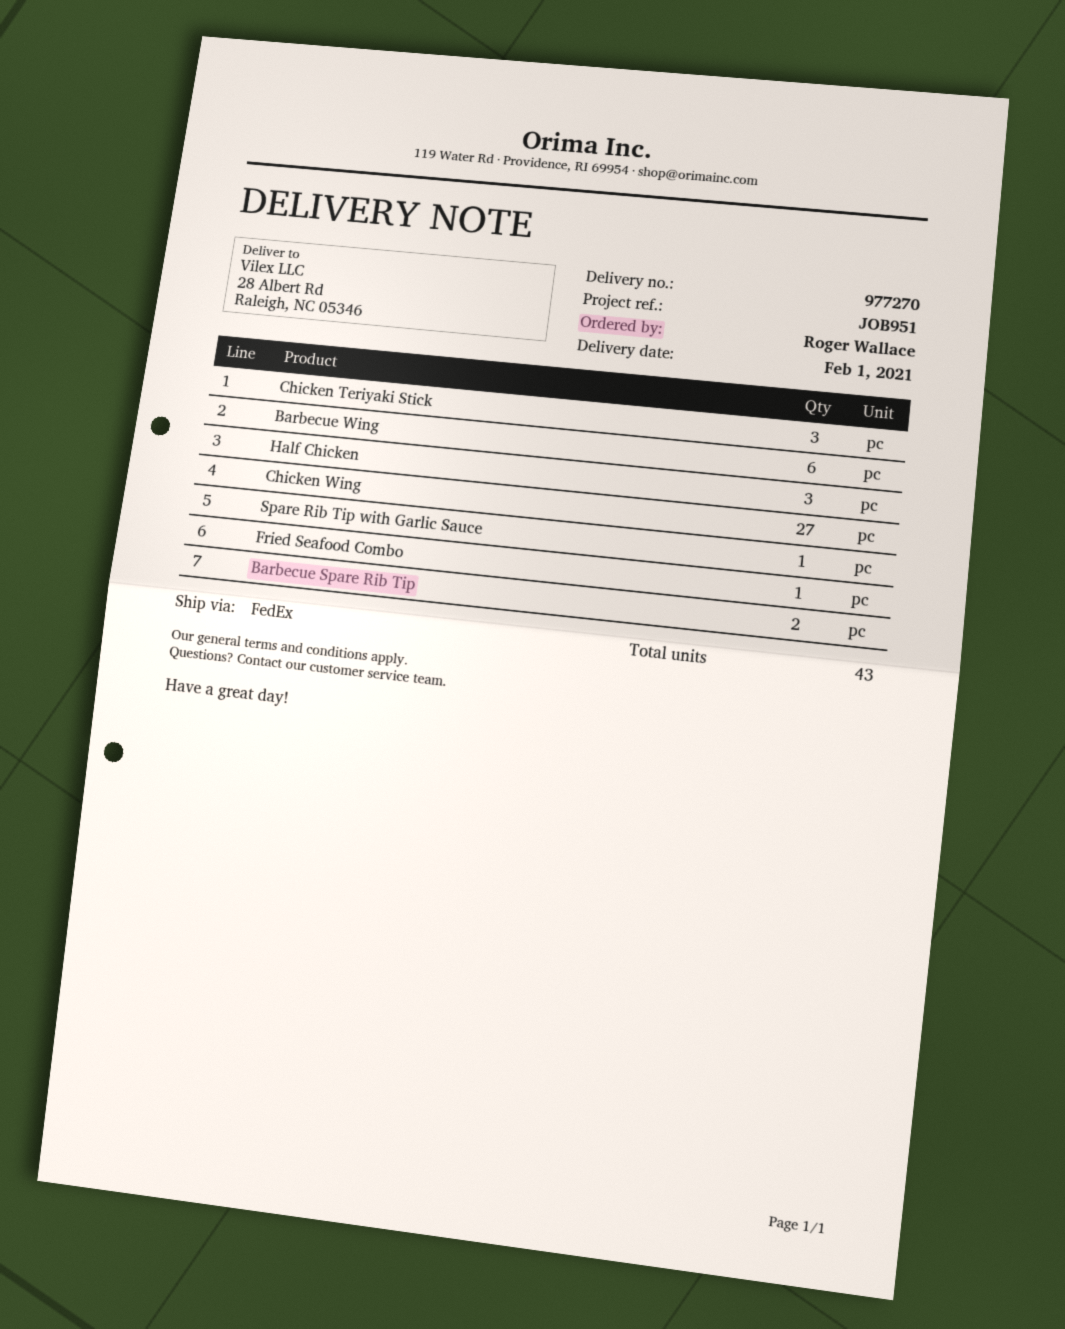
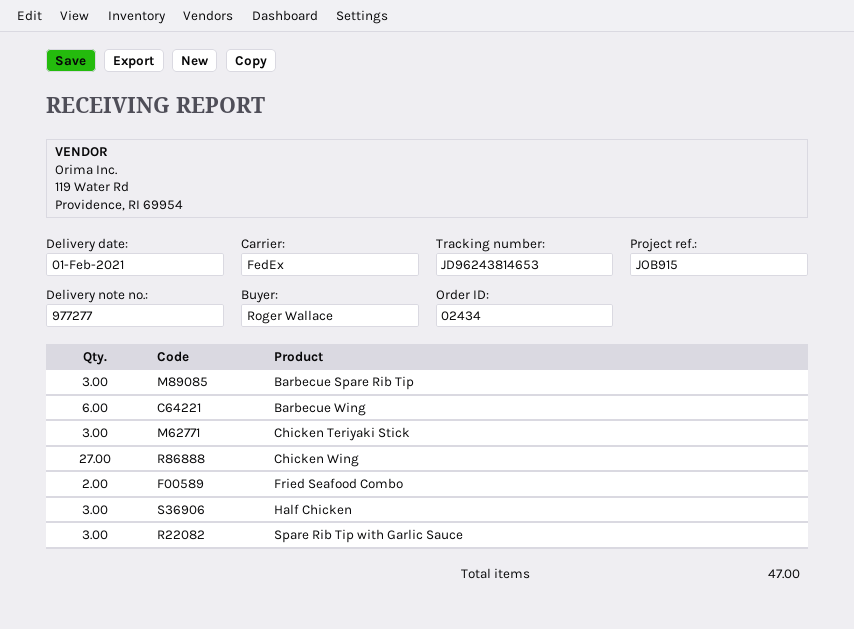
delivery note number: 977270 -> 977277
reference: JOB951 -> JOB915
Spare Rib Tip with Garlic Sauce: 1 -> 3
Fried Seafood Combo: 1 -> 2
Barbecue Spare Rib Tip: 2 -> 3
total quantity: 43 -> 47

